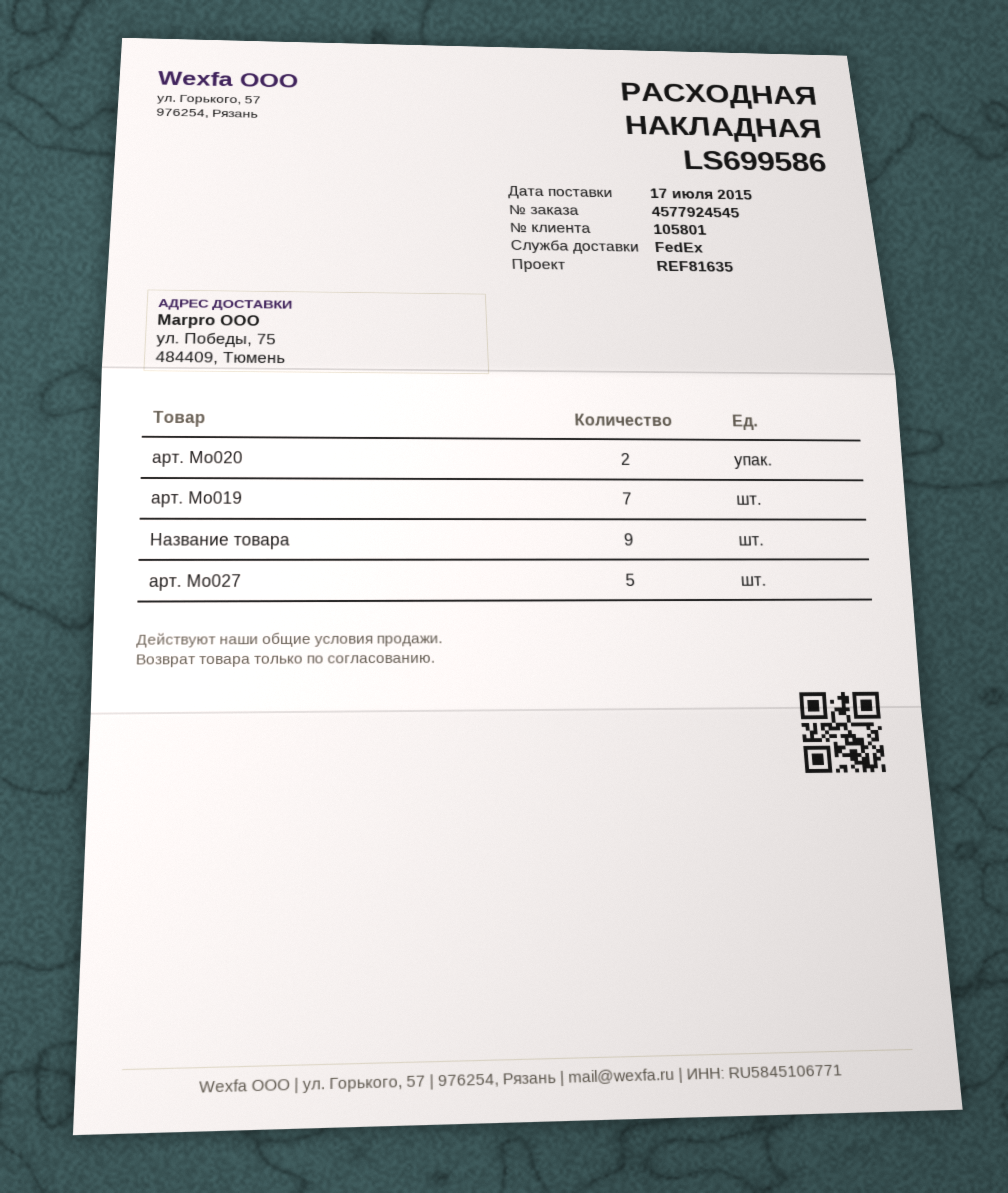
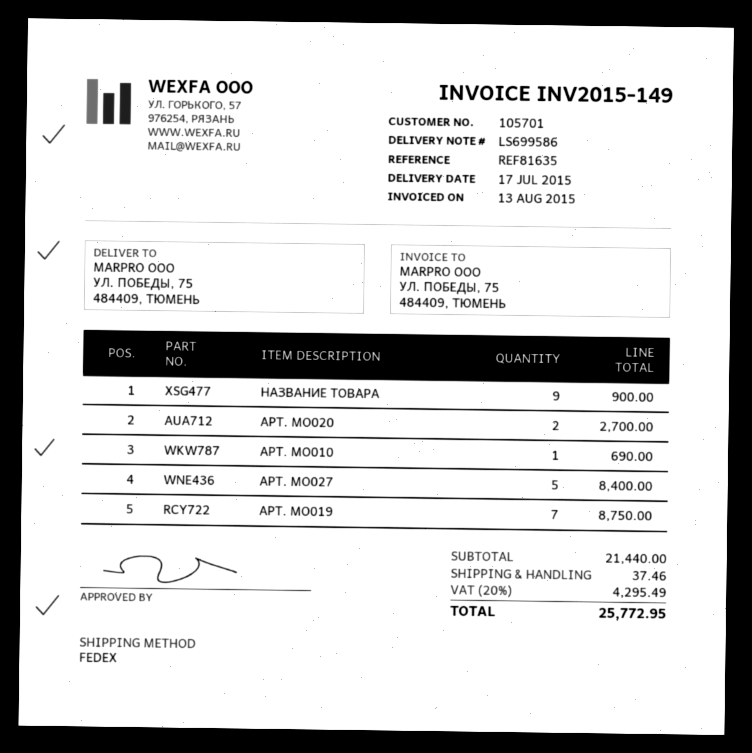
customer number: 105801 -> 105701
АРТ. MO010: none -> 1

